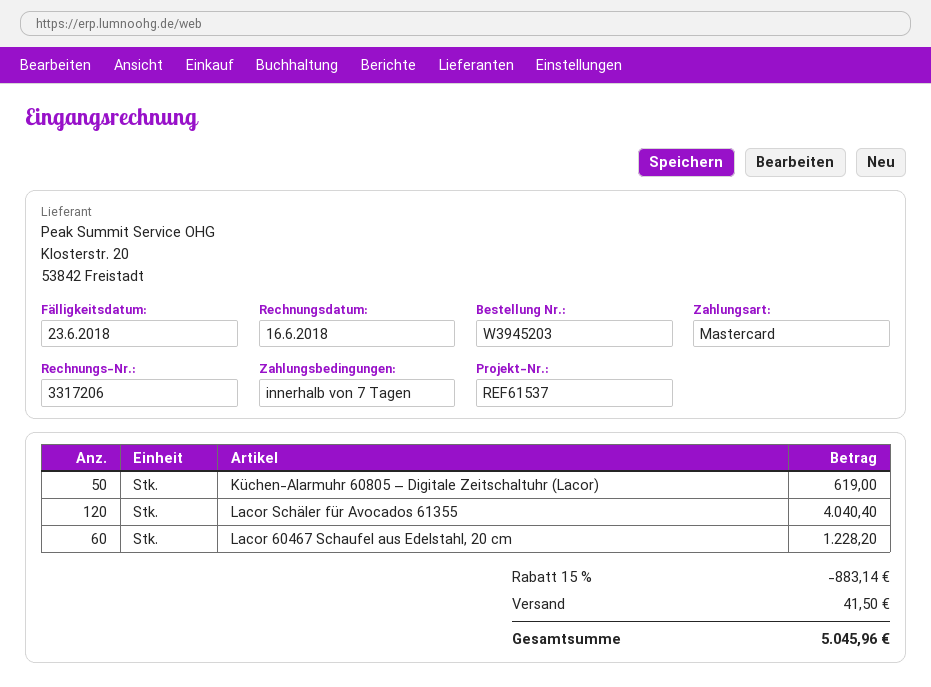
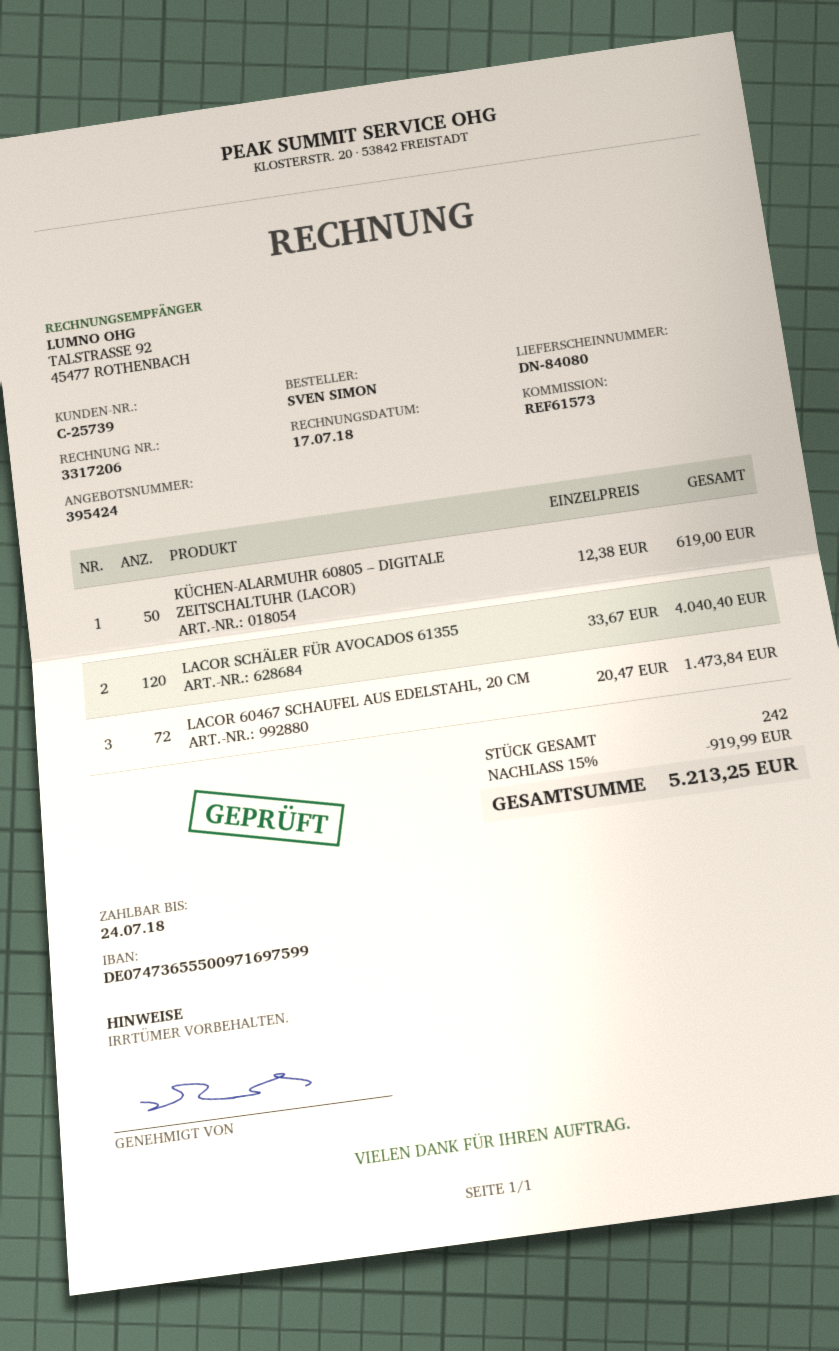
invoice date: 2018-06-16 -> 2018-07-17
due date: 2018-06-23 -> 2018-07-24
reference: REF61537 -> REF61573
Lacor 60467 Schaufel aus Edelstahl, 20 cm: 60 for 1228.20 -> 72 for 1473.84
discount: 15% = 883.14 -> 15% = 919.99
shipping: 41.50 -> none
total: 5045.96 -> 5213.25

